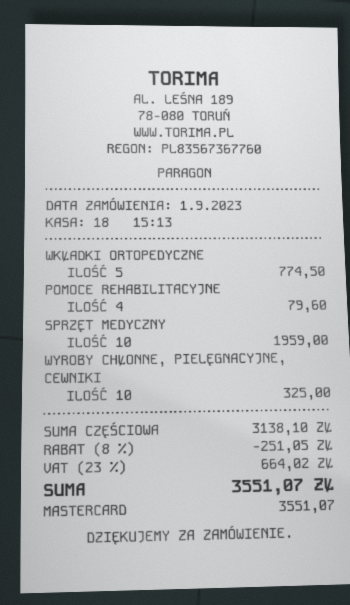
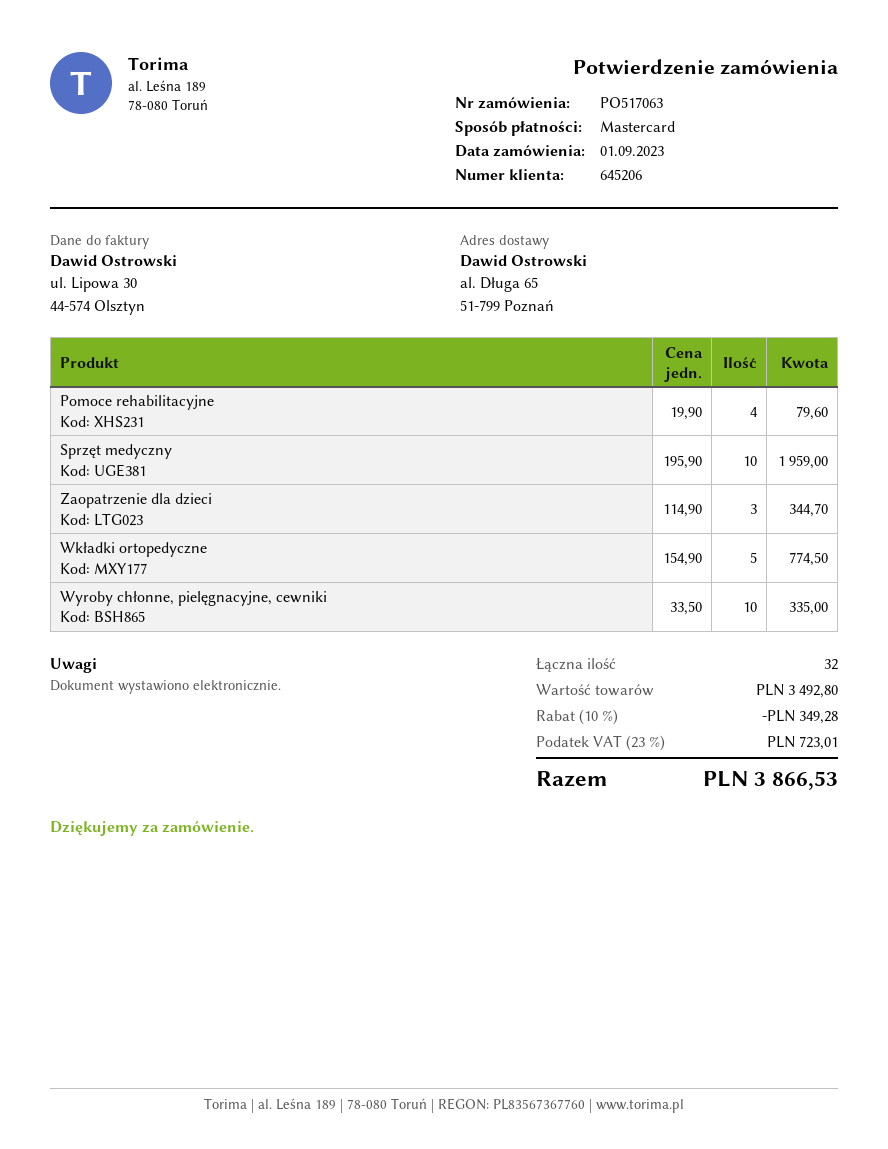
WYROBY CHŁONNE, PIELĘGNACYJNE, CEWNIKI: 10 for 325.00 -> 10 for 335.00
Zaopatrzenie dla dzieci: none -> 3 for 344.70
subtotal: 3138.10 -> 3492.80
discount: 8% = 251.05 -> 10% = 349.28
tax: 23% = 664.02 -> 23% = 723.01
total: 3551.07 -> 3866.53

